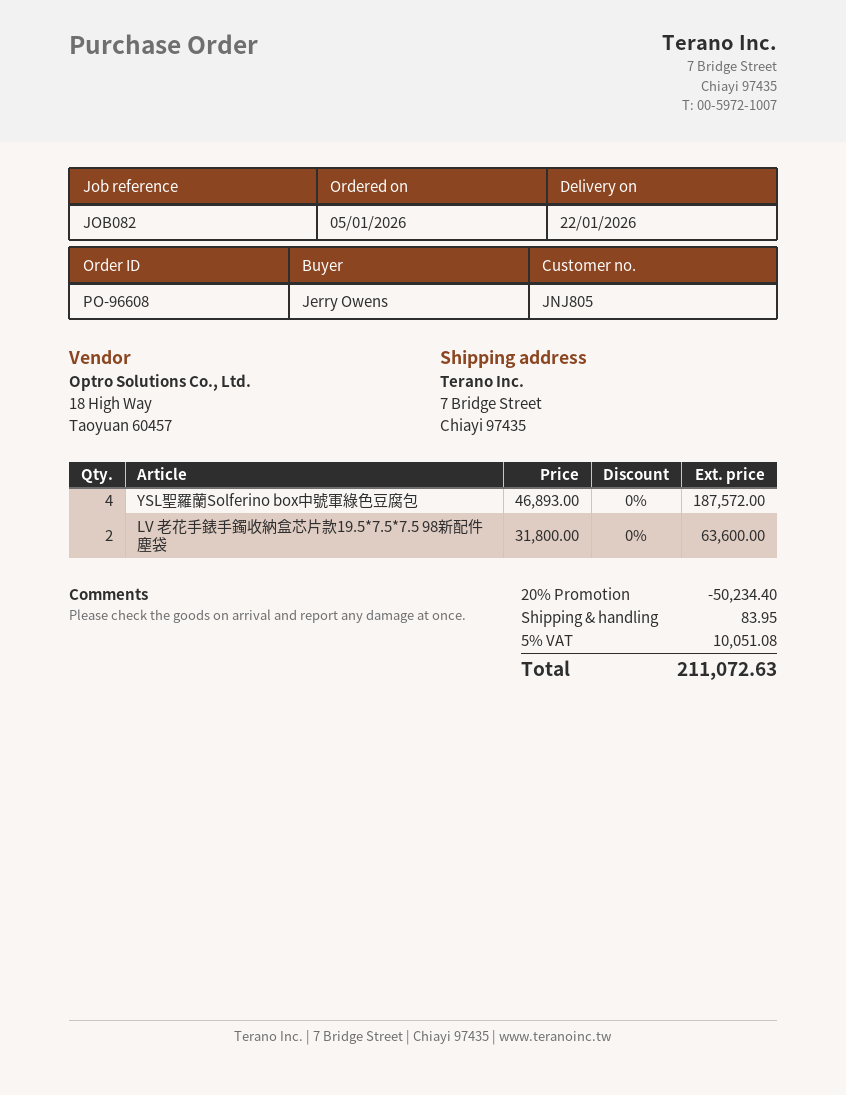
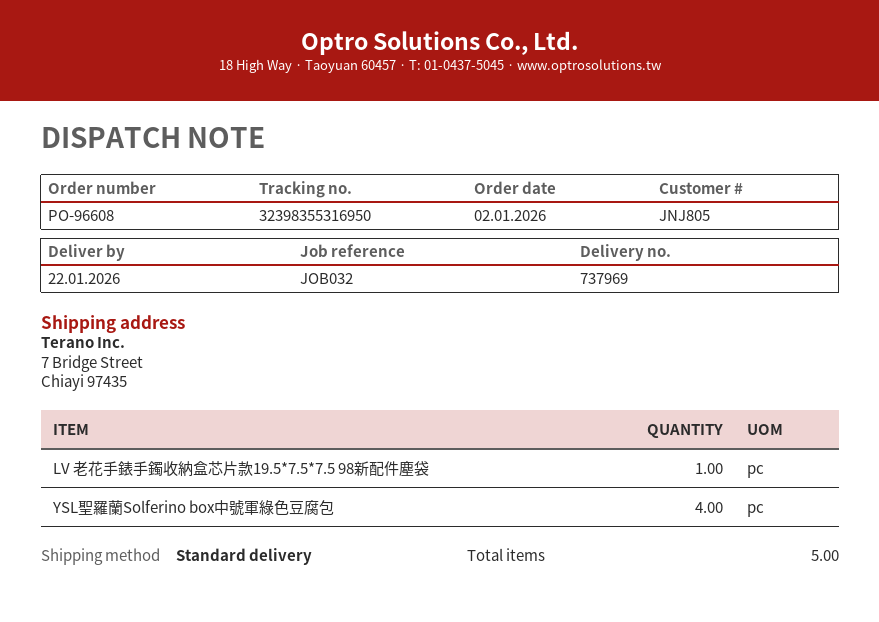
order date: 2026-01-05 -> 2026-01-02
reference: JOB082 -> JOB032
LV 老花手錶手鐲收納盒芯片款19.5*7.5*7.5 98新配件塵袋: 2 -> 1

